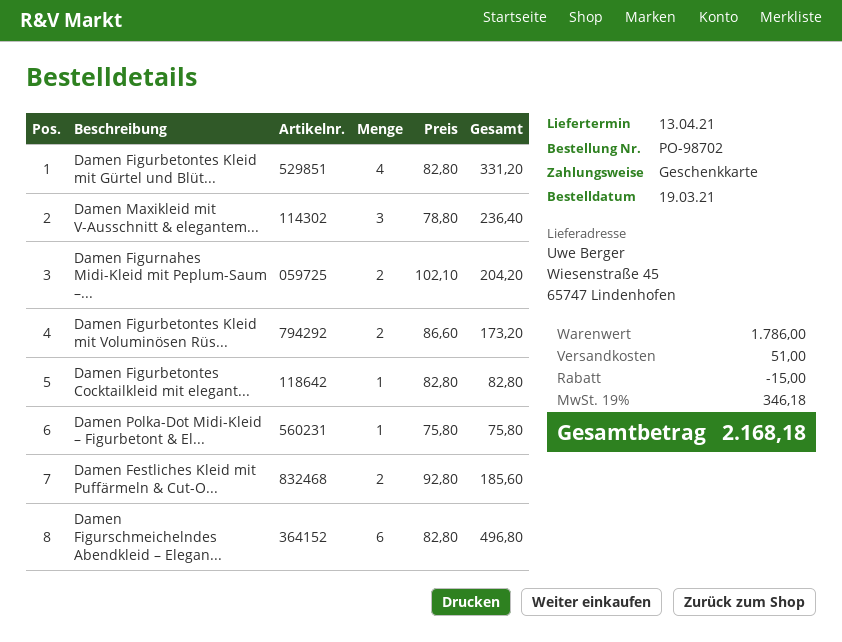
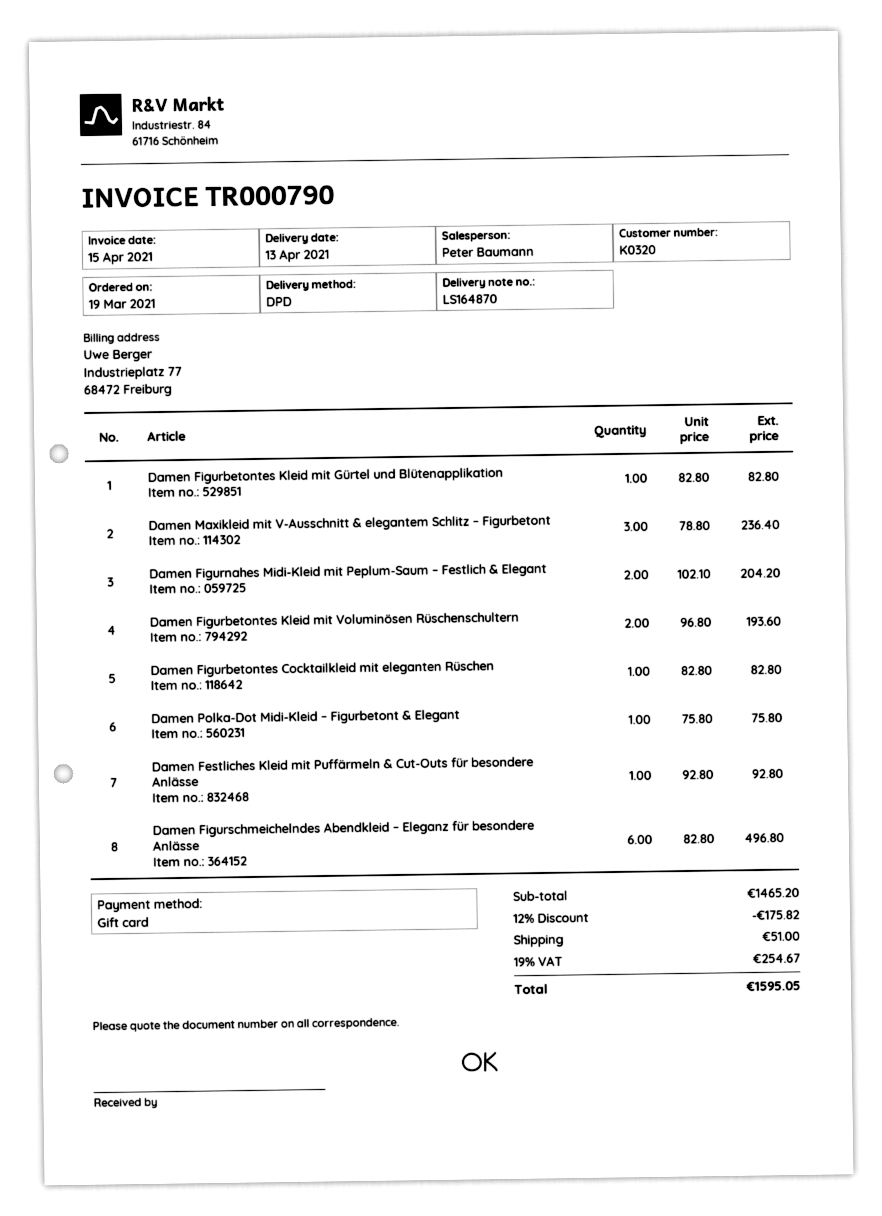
Damen Figurbetontes Kleid mit Gürtel und Blüt...: 4 x 82.80 = 331.20 -> 1 x 82.80 = 82.80
Damen Figurbetontes Kleid mit Voluminösen Rüs...: 2 x 86.60 = 173.20 -> 2 x 96.80 = 193.60
Damen Festliches Kleid mit Puffärmeln & Cut-O...: 2 x 92.80 = 185.60 -> 1 x 92.80 = 92.80
subtotal: 1786.00 -> 1465.20
discount: 15.00 -> 175.82
tax: 19% = 346.18 -> 19% = 254.67
total: 2168.18 -> 1595.05

